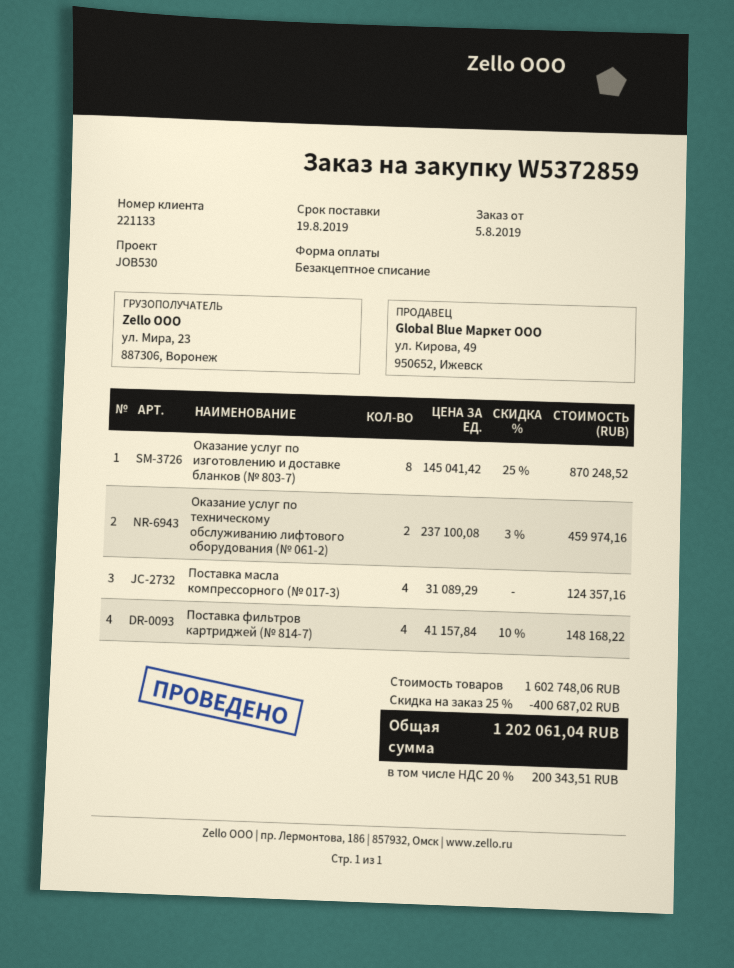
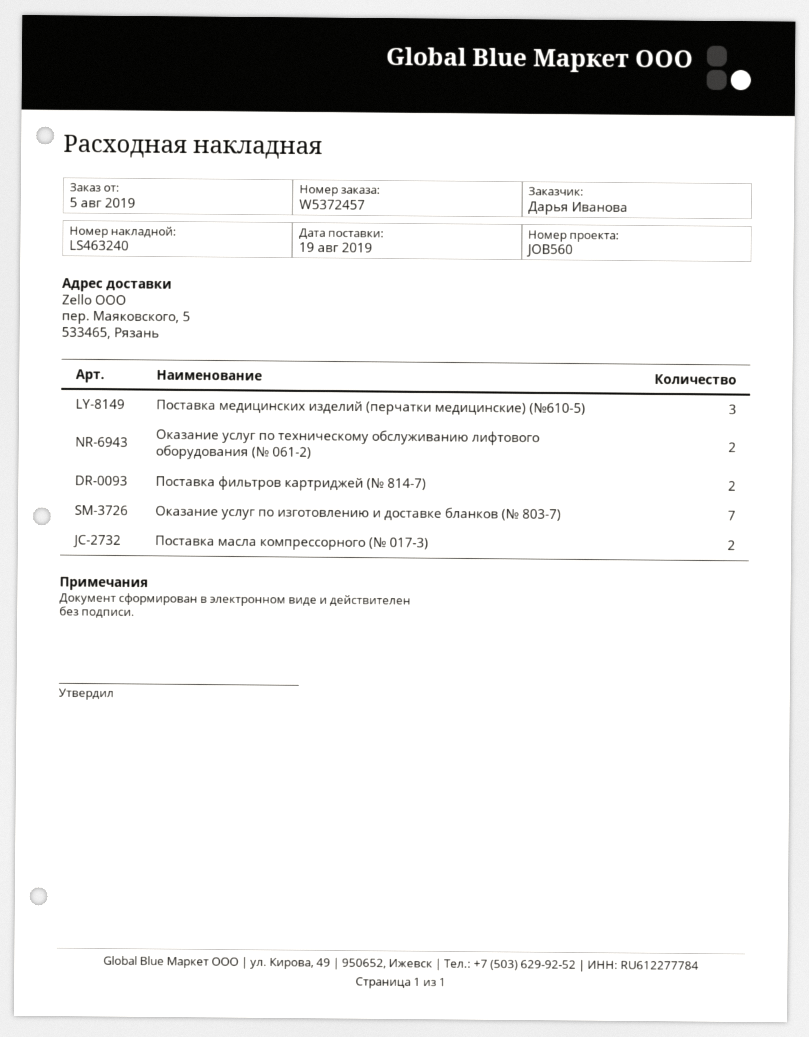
order number: W5372859 -> W5372457
reference: JOB530 -> JOB560
ship to: ул. Мира, 23, 887306, Воронеж -> пер. Маяковского, 5, 533465, Рязань
Оказание услуг по изготовлению и доставке бланков (№ 803-7): 8 -> 7
Поставка масла компрессорного (№ 017-3): 4 -> 2
Поставка фильтров картриджей (№ 814-7): 4 -> 2
Поставка медицинских изделий (перчатки медицинские) (№610-5): none -> 3

